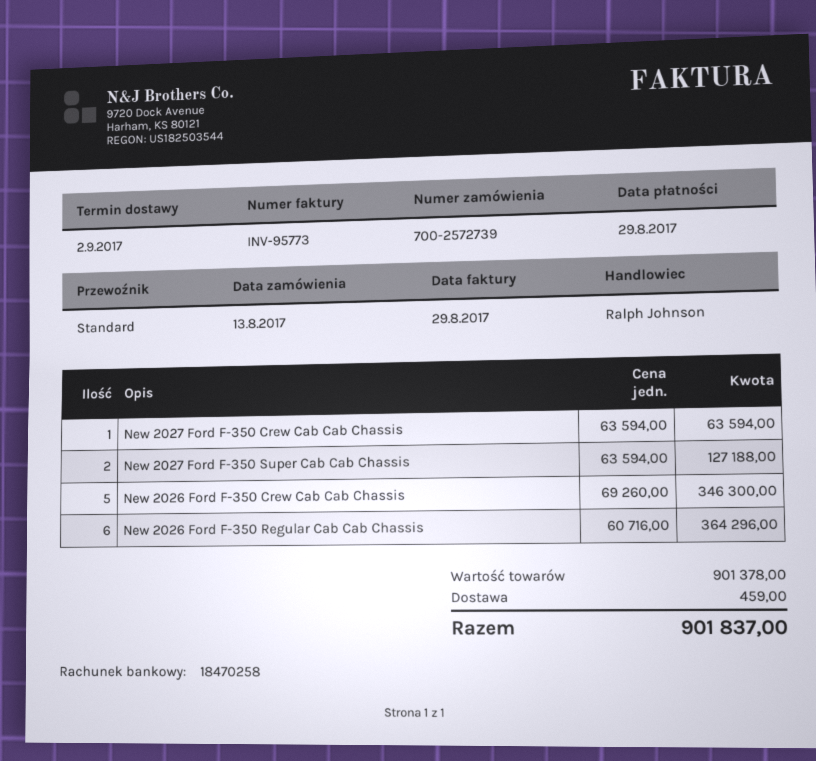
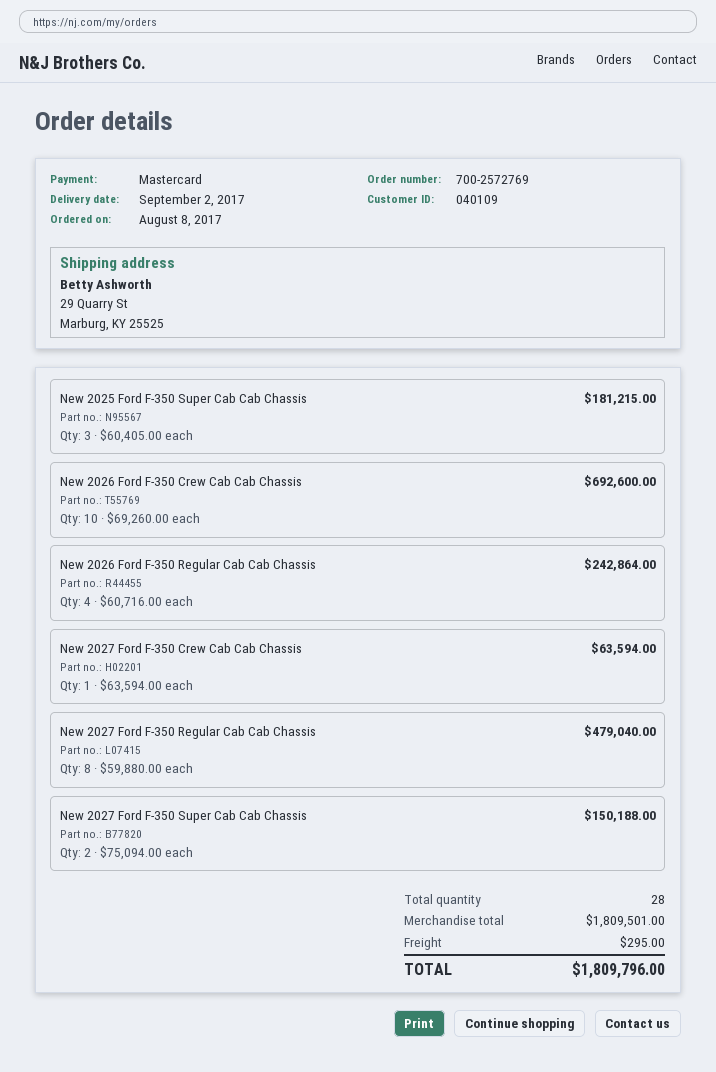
order number: 700-2572739 -> 700-2572769
order date: 2017-08-13 -> 2017-08-08
New 2027 Ford F-350 Super Cab Cab Chassis: 2 x 63594.00 = 127188.00 -> 2 x 75094.00 = 150188.00
New 2026 Ford F-350 Crew Cab Cab Chassis: 5 x 69260.00 = 346300.00 -> 10 x 69260.00 = 692600.00
New 2026 Ford F-350 Regular Cab Cab Chassis: 6 x 60716.00 = 364296.00 -> 4 x 60716.00 = 242864.00
New 2025 Ford F-350 Super Cab Cab Chassis: none -> 3 x 60405.00 = 181215.00
New 2027 Ford F-350 Regular Cab Cab Chassis: none -> 8 x 59880.00 = 479040.00
subtotal: 901378.00 -> 1809501.00
shipping: 459.00 -> 295.00
total: 901837.00 -> 1809796.00

